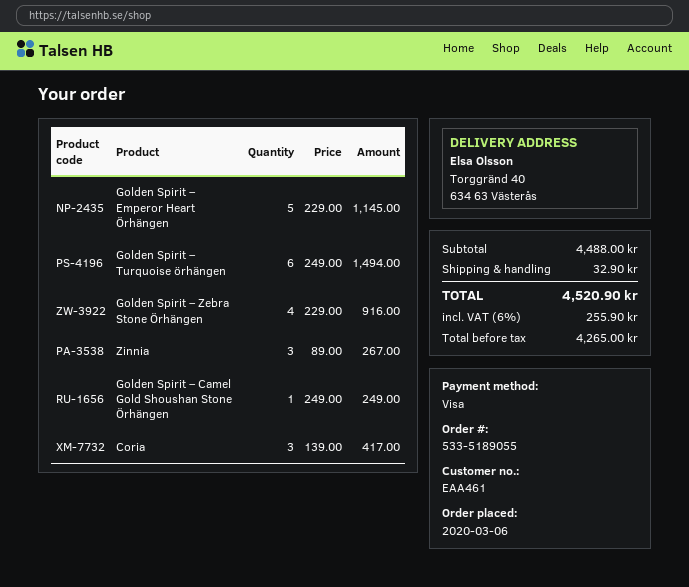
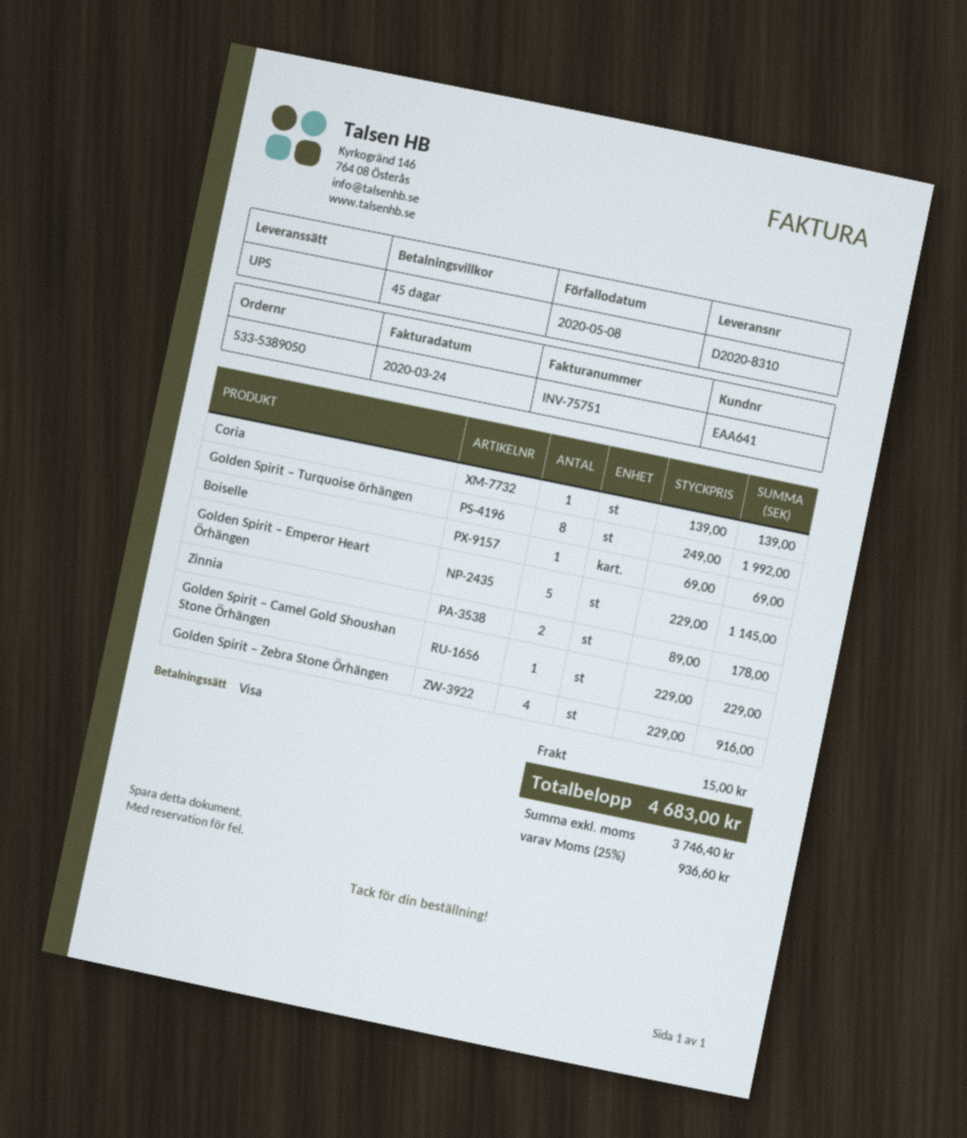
order number: 533-5189055 -> 533-5389050
customer number: EAA461 -> EAA641
Golden Spirit – Turquoise örhängen: 6 x 249.00 = 1494.00 -> 8 x 249.00 = 1992.00
Zinnia: 3 x 89.00 = 267.00 -> 2 x 89.00 = 178.00
Golden Spirit – Camel Gold Shoushan Stone Örhängen: 1 x 249.00 = 249.00 -> 1 x 229.00 = 229.00
Coria: 3 x 139.00 = 417.00 -> 1 x 139.00 = 139.00
Boiselle: none -> 1 x 69.00 = 69.00
shipping: 32.90 -> 15.00
net: 4265.00 -> 3746.40
tax: 6% = 255.90 -> 25% = 936.60
total: 4520.90 -> 4683.00

